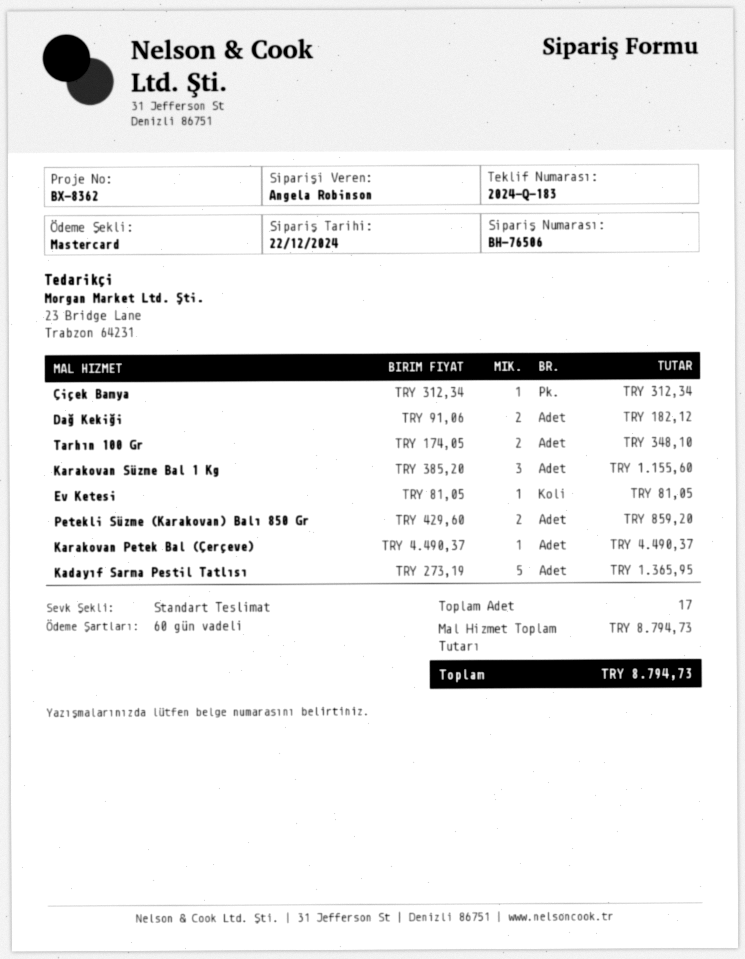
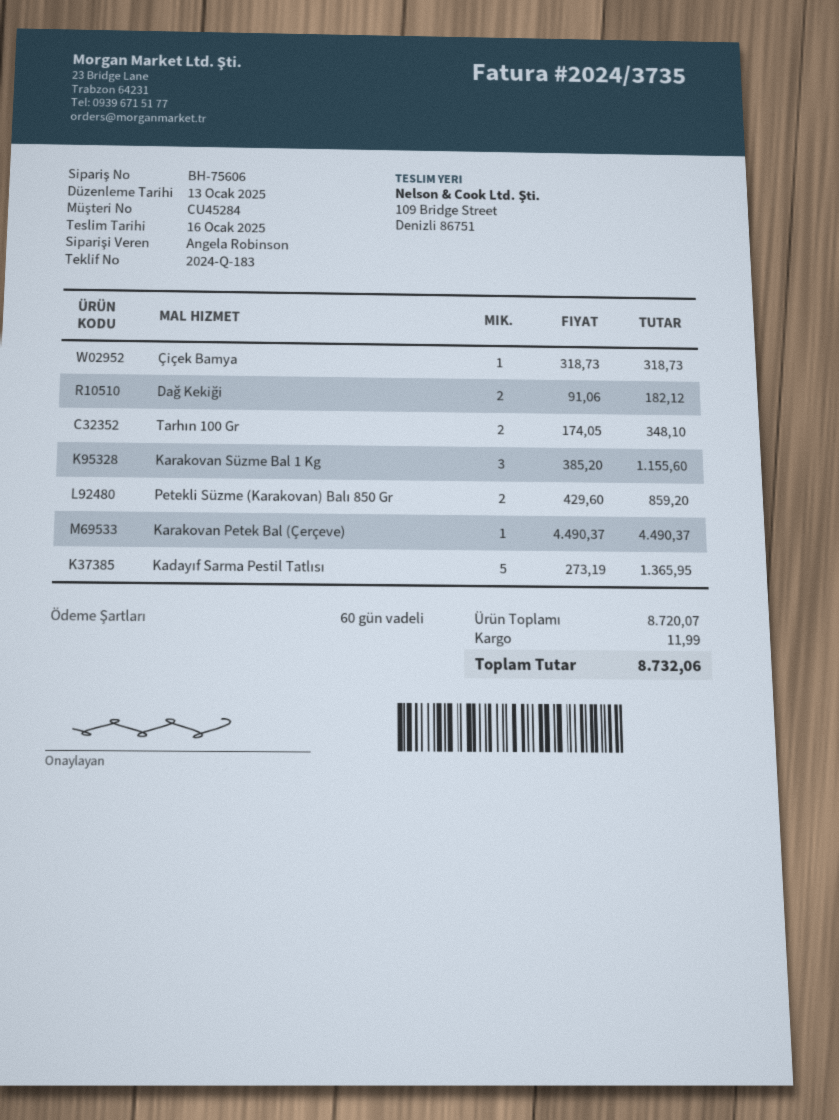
order number: BH-76506 -> BH-75606
Çiçek Bamya: 1 x 312.34 = 312.34 -> 1 x 318.73 = 318.73
Ev Ketesi: 1 x 81.05 = 81.05 -> none
subtotal: 8794.73 -> 8720.07
shipping: none -> 11.99
total: 8794.73 -> 8732.06

